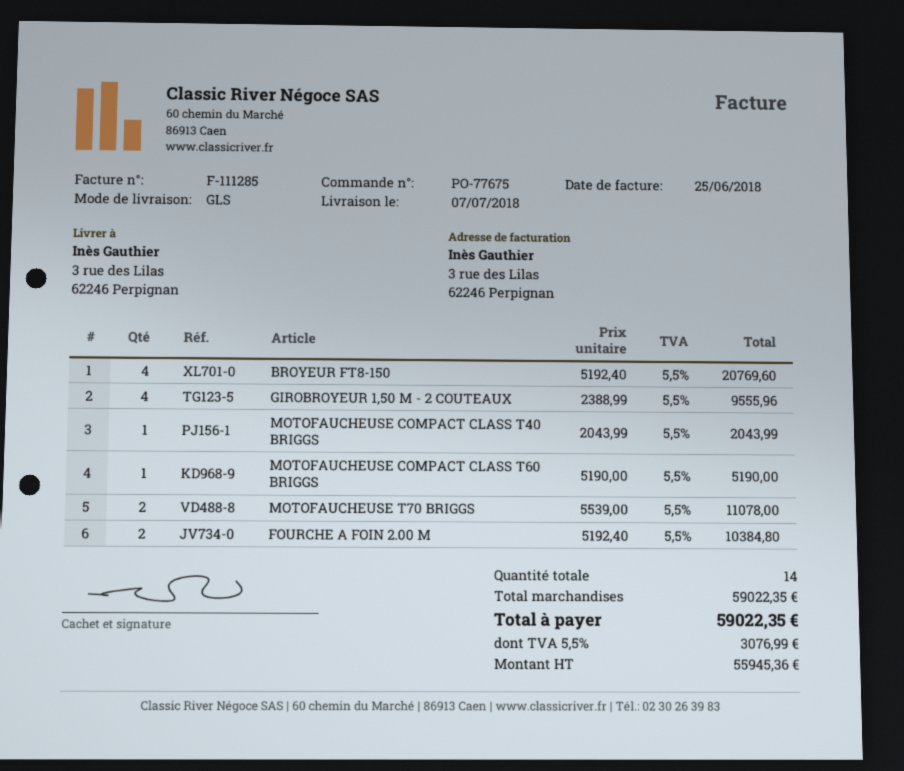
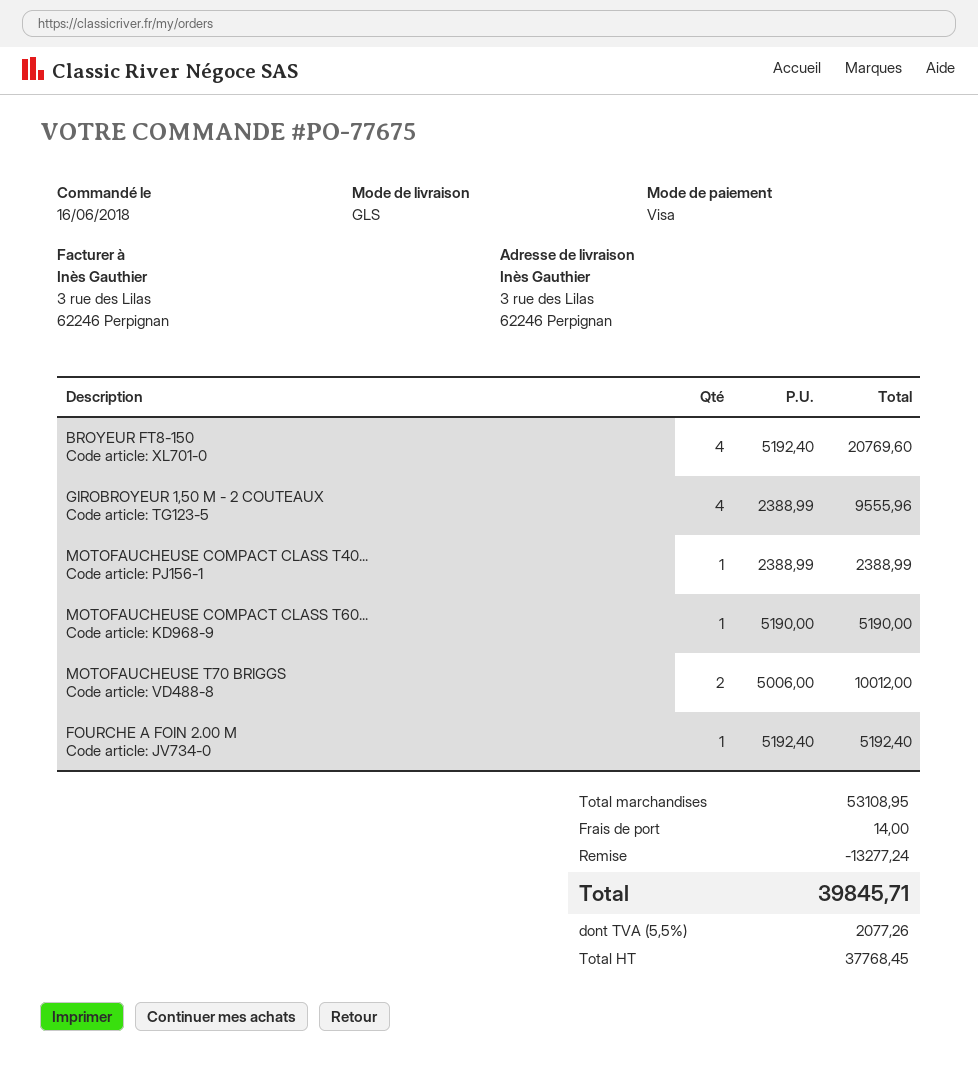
MOTOFAUCHEUSE COMPACT CLASS T40 BRIGGS: 1 x 2043.99 = 2043.99 -> 1 x 2388.99 = 2388.99
MOTOFAUCHEUSE T70 BRIGGS: 2 x 5539.00 = 11078.00 -> 2 x 5006.00 = 10012.00
FOURCHE A FOIN 2.00 M: 2 x 5192.40 = 10384.80 -> 1 x 5192.40 = 5192.40
subtotal: 59022.35 -> 53108.95
discount: none -> 13277.24
shipping: none -> 14.00
net: 55945.36 -> 37768.45
tax: 5.5% = 3076.99 -> 5.5% = 2077.26
total: 59022.35 -> 39845.71

